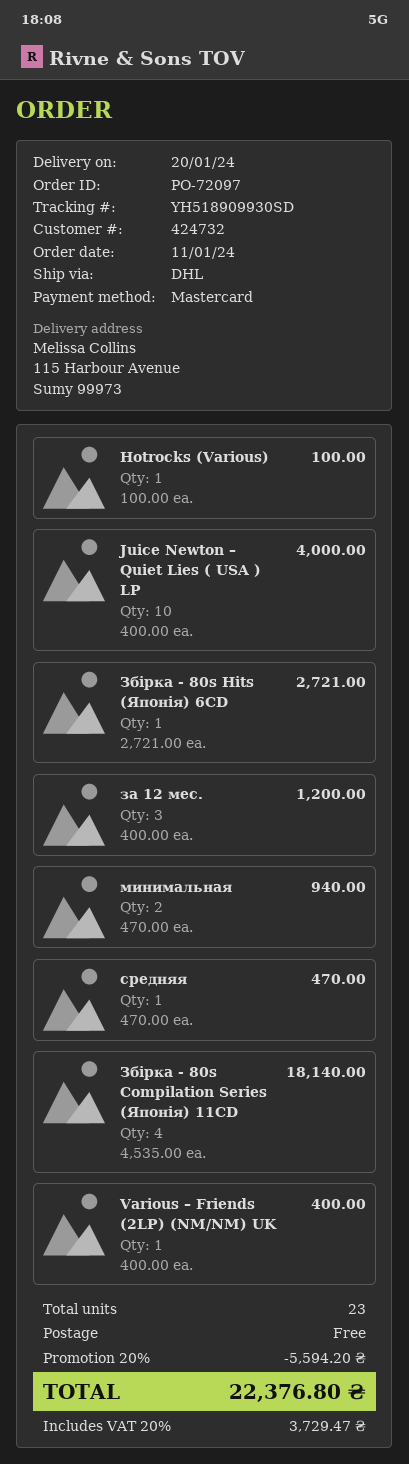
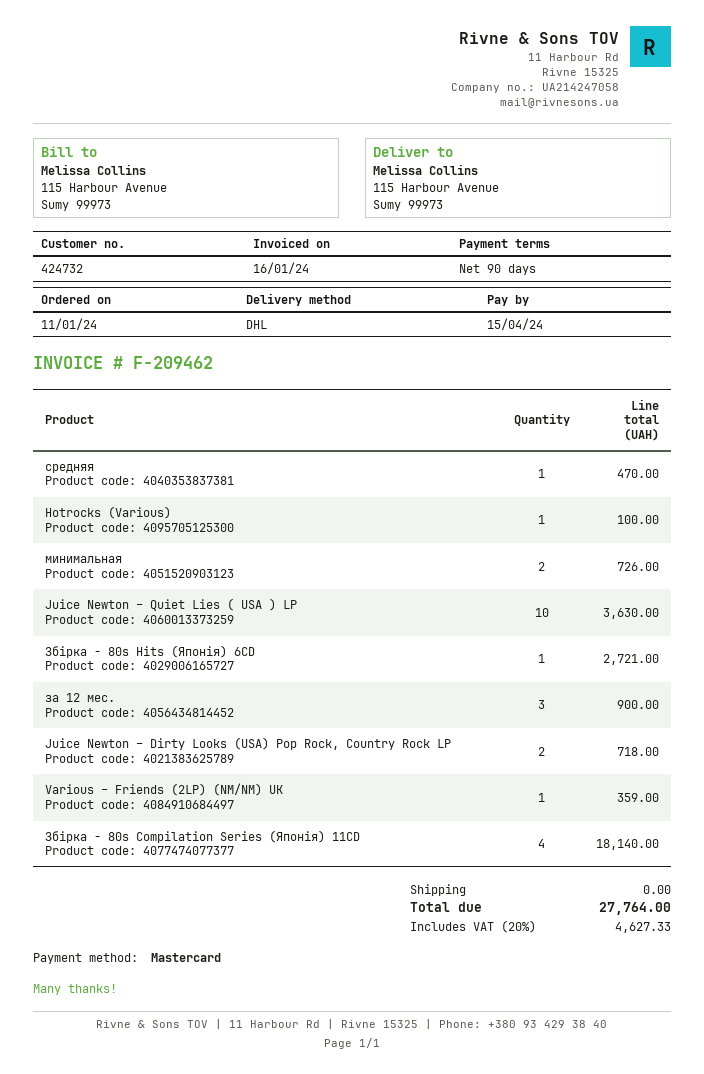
Juice Newton – Quiet Lies ( USA ) LP: 10 for 4000.00 -> 10 for 3630.00
за 12 мес.: 3 for 1200.00 -> 3 for 900.00
минимальная: 2 for 940.00 -> 2 for 726.00
Various – Friends (2LP) (NM/NM) UK: 1 for 400.00 -> 1 for 359.00
Juice Newton – Dirty Looks (USA) Pop Rock, Country Rock LP: none -> 2 for 718.00
discount: 20% = 5594.20 -> none
tax: 20% = 3729.47 -> 20% = 4627.33
total: 22376.80 -> 27764.00

